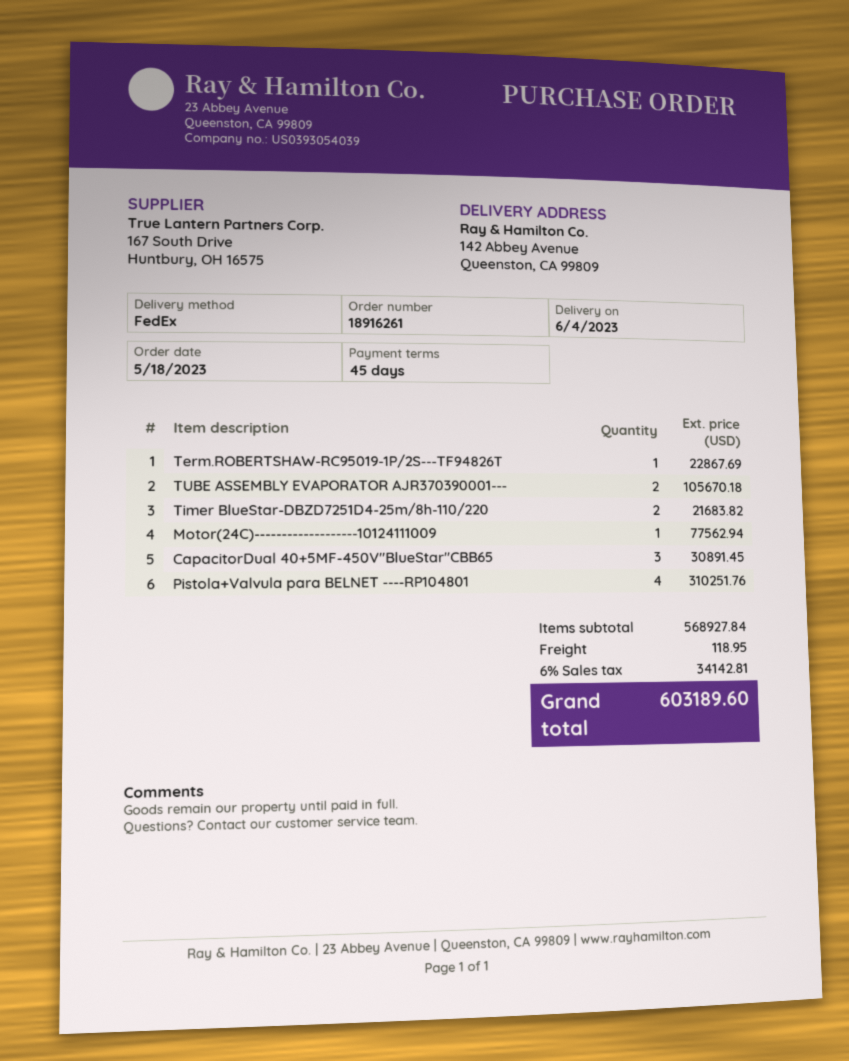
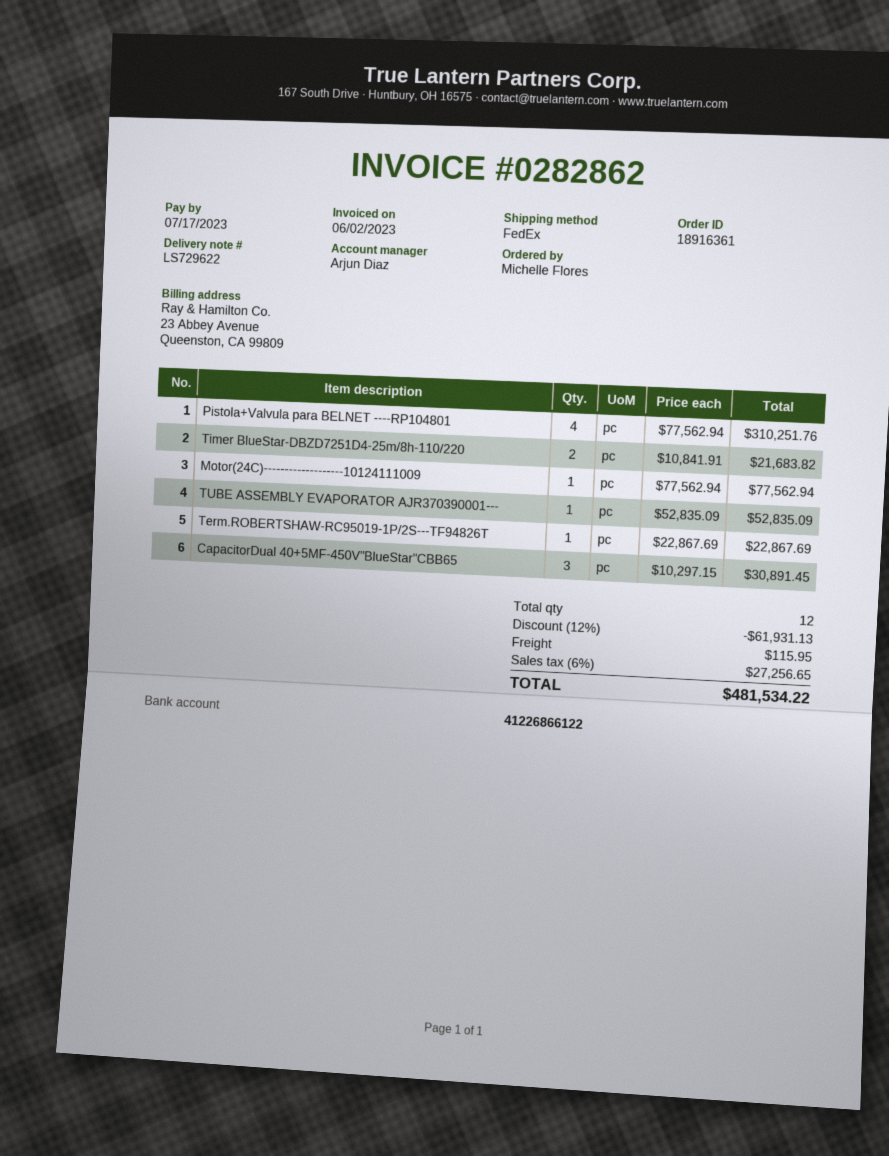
order number: 18916261 -> 18916361
TUBE ASSEMBLY EVAPORATOR AJR370390001---: 2 for 105670.18 -> 1 for 52835.09
discount: none -> 12% = 61931.13
shipping: 118.95 -> 115.95
tax: 6% = 34142.81 -> 6% = 27256.65
total: 603189.60 -> 481534.22

